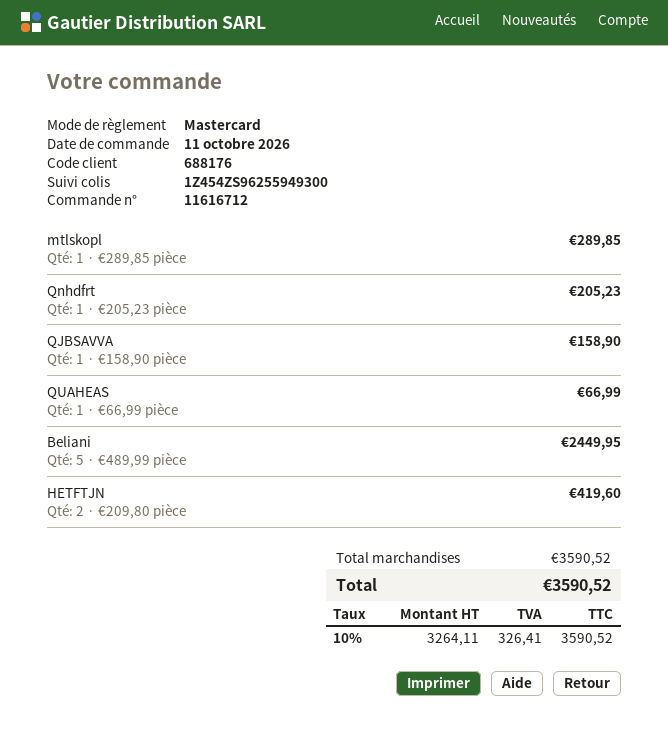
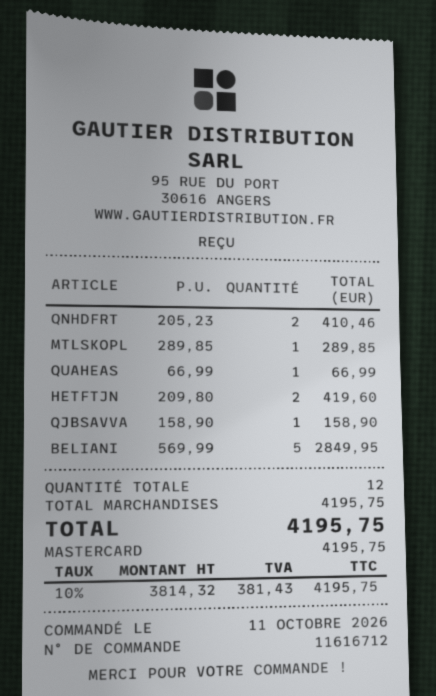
Qnhdfrt: 1 x 205.23 = 205.23 -> 2 x 205.23 = 410.46
Beliani: 5 x 489.99 = 2449.95 -> 5 x 569.99 = 2849.95
subtotal: 3590.52 -> 4195.75
net: 3264.11 -> 3814.32
tax: 10% = 326.41 -> 10% = 381.43
total: 3590.52 -> 4195.75

